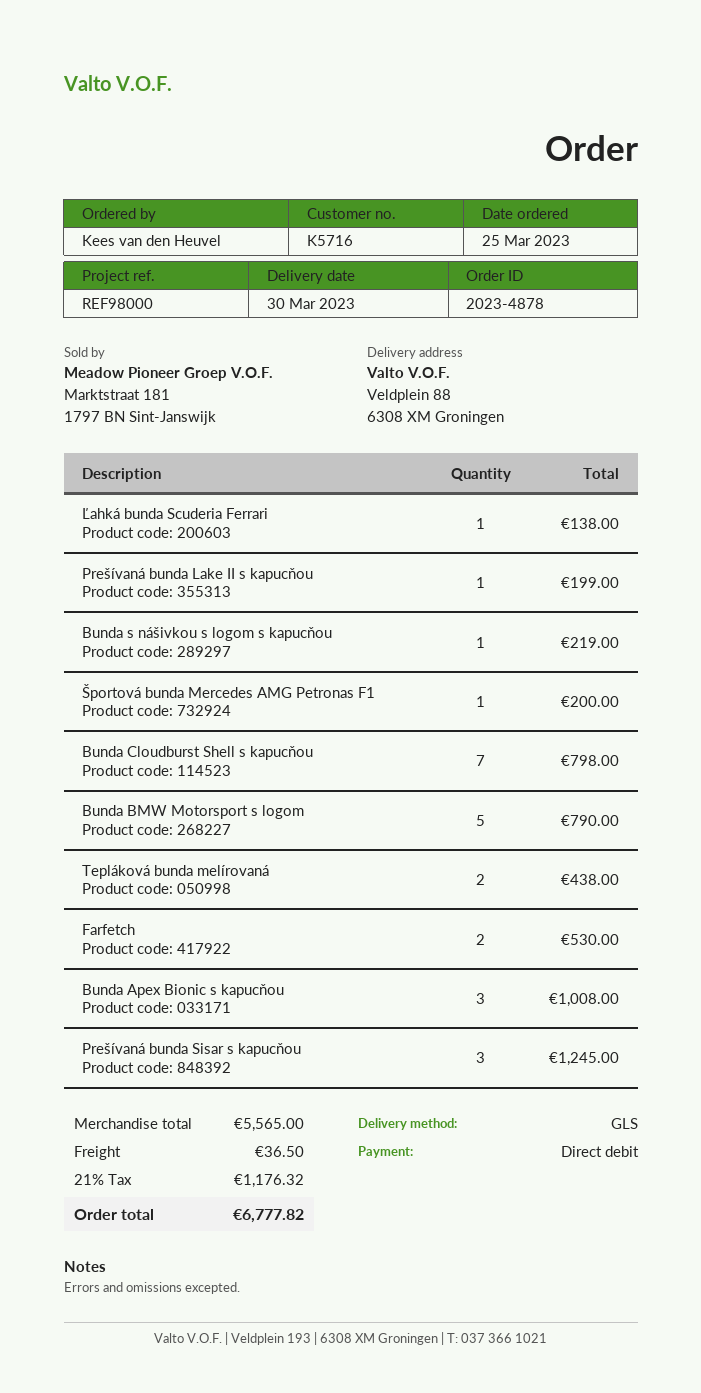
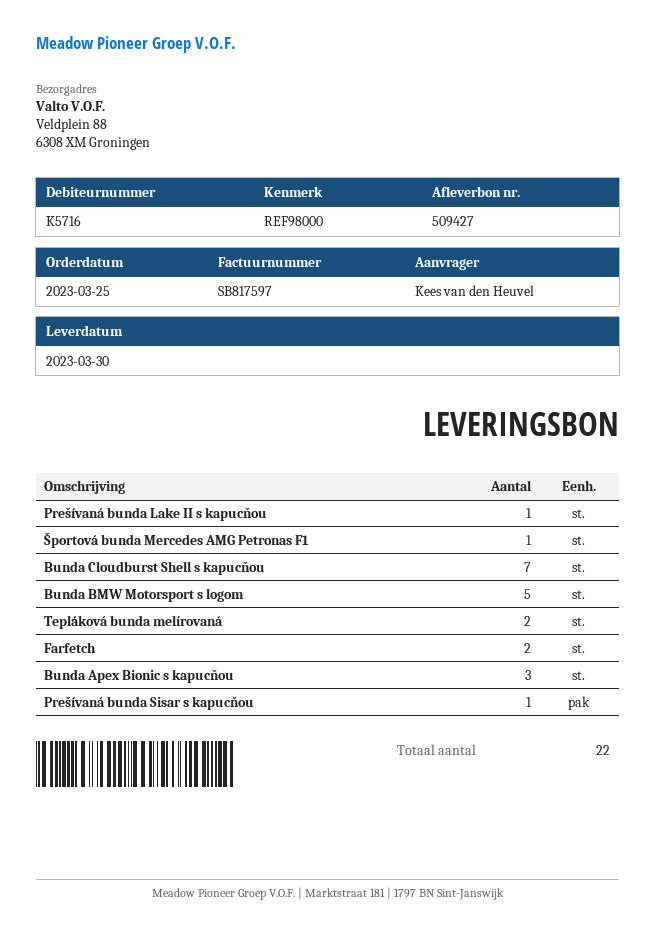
Ľahká bunda Scuderia Ferrari: 1 -> none
Bunda s nášivkou s logom s kapucňou: 1 -> none
Prešívaná bunda Sisar s kapucňou: 3 -> 1

